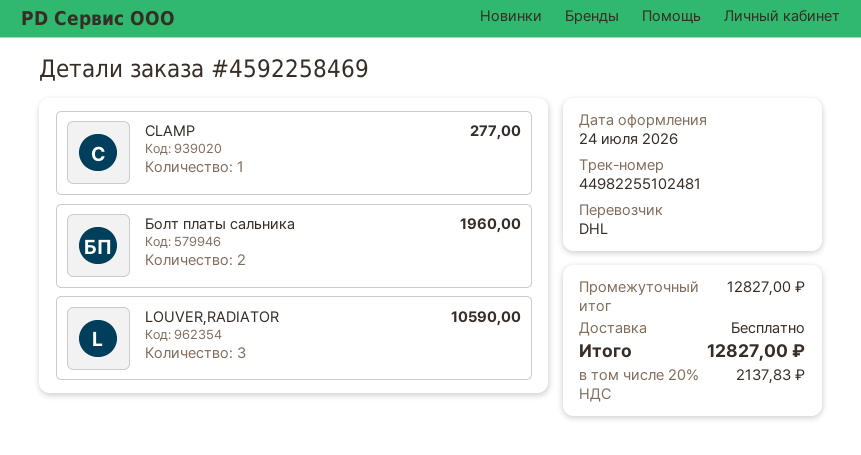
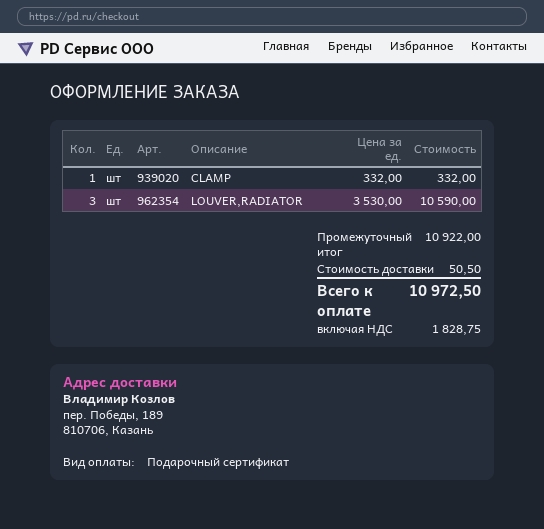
CLAMP: 1 for 277.00 -> 1 for 332.00
Болт платы сальника: 2 for 1960.00 -> none
subtotal: 12827.00 -> 10922.00
shipping: 0.00 -> 50.50
tax: 2137.83 -> 1828.75
total: 12827.00 -> 10972.50

